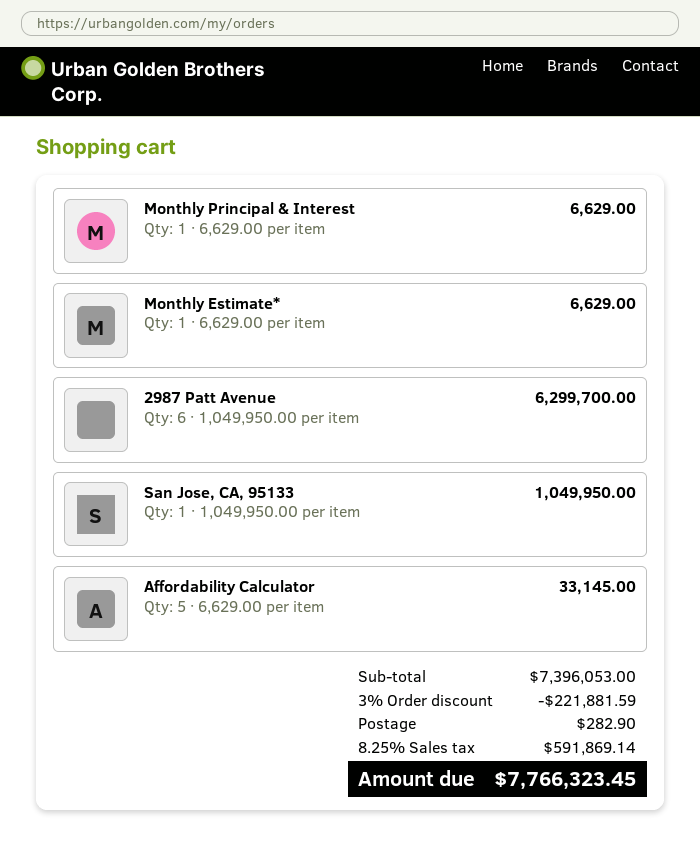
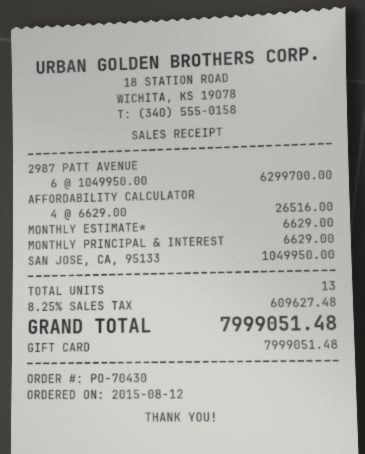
Affordability Calculator: 5 x 6629.00 = 33145.00 -> 4 x 6629.00 = 26516.00
discount: 3% = 221881.59 -> none
shipping: 282.90 -> none
tax: 8.25% = 591869.14 -> 8.25% = 609627.48
total: 7766323.45 -> 7999051.48

